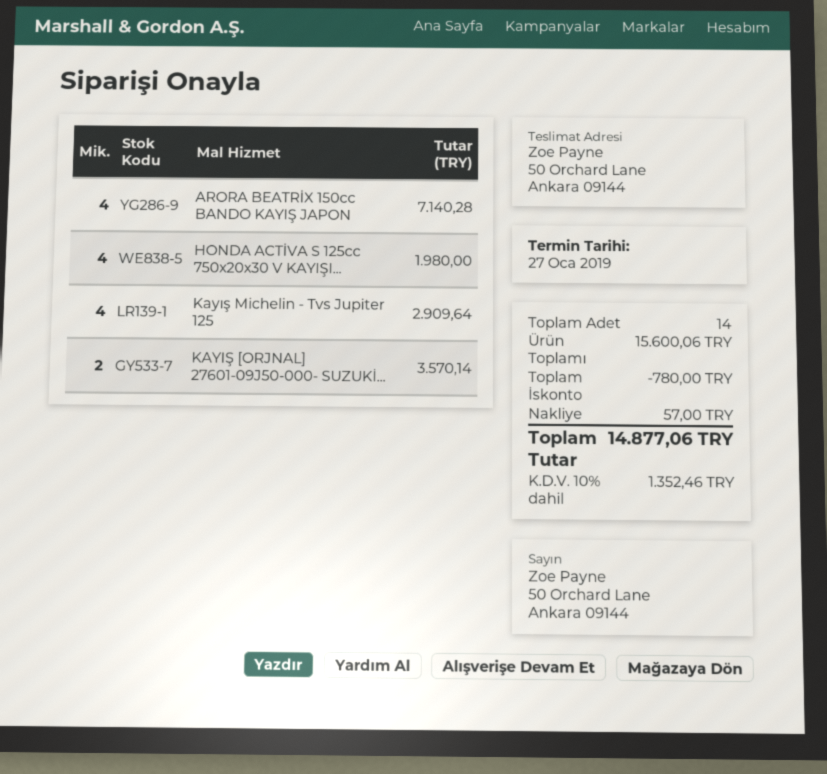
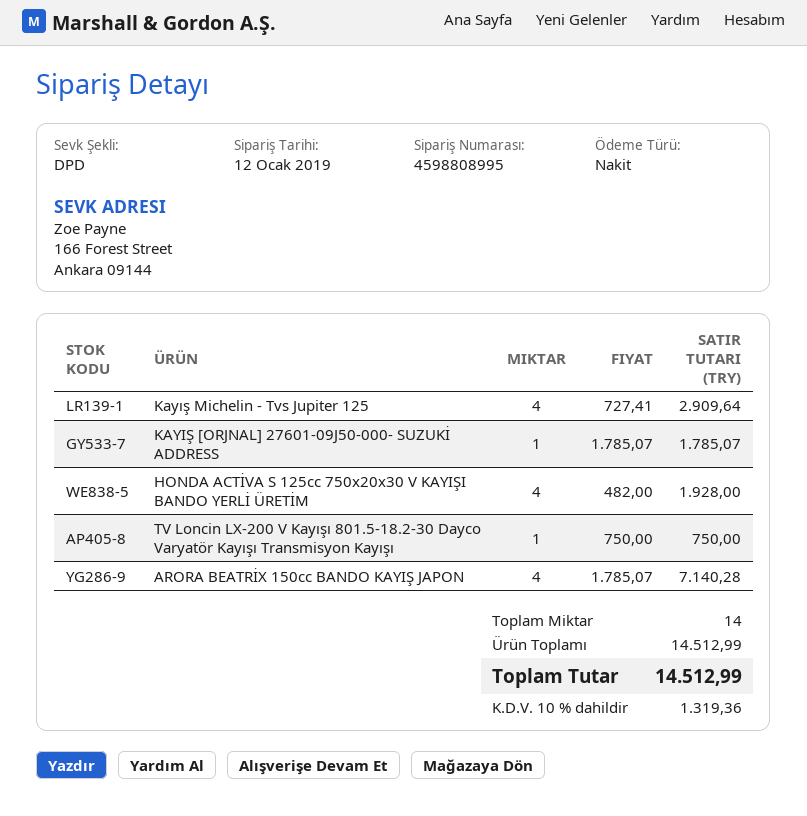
ship to: 50 Orchard Lane, Ankara 09144 -> 166 Forest Street, Ankara 09144
HONDA ACTİVA S 125cc 750x20x30 V KAYIŞI...: 4 for 1980.00 -> 4 for 1928.00
KAYIŞ [ORJNAL] 27601-09J50-000- SUZUKİ...: 2 for 3570.14 -> 1 for 1785.07
TV Loncin LX-200 V Kayışı 801.5-18.2-30 Dayco Varyatör Kayışı Transmisyon Kayışı: none -> 1 for 750.00
subtotal: 15600.06 -> 14512.99
discount: 780.00 -> none
shipping: 57.00 -> none
tax: 10% = 1352.46 -> 10% = 1319.36
total: 14877.06 -> 14512.99

